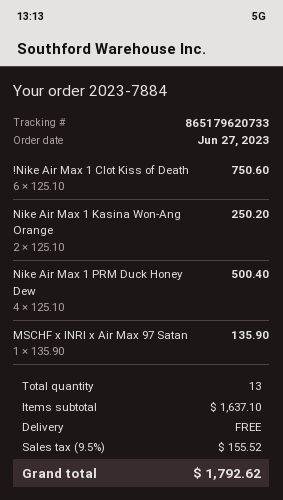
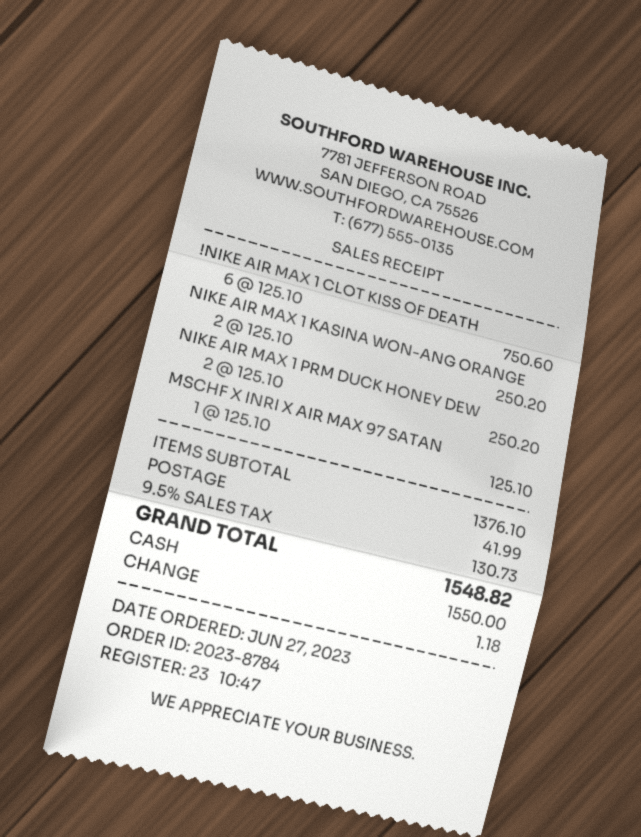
order number: 2023-7884 -> 2023-8784
Nike Air Max 1 PRM Duck Honey Dew: 4 x 125.10 = 500.40 -> 2 x 125.10 = 250.20
MSCHF x INRI x Air Max 97 Satan: 1 x 135.90 = 135.90 -> 1 x 125.10 = 125.10
subtotal: 1637.10 -> 1376.10
shipping: 0.00 -> 41.99
tax: 9.5% = 155.52 -> 9.5% = 130.73
total: 1792.62 -> 1548.82

